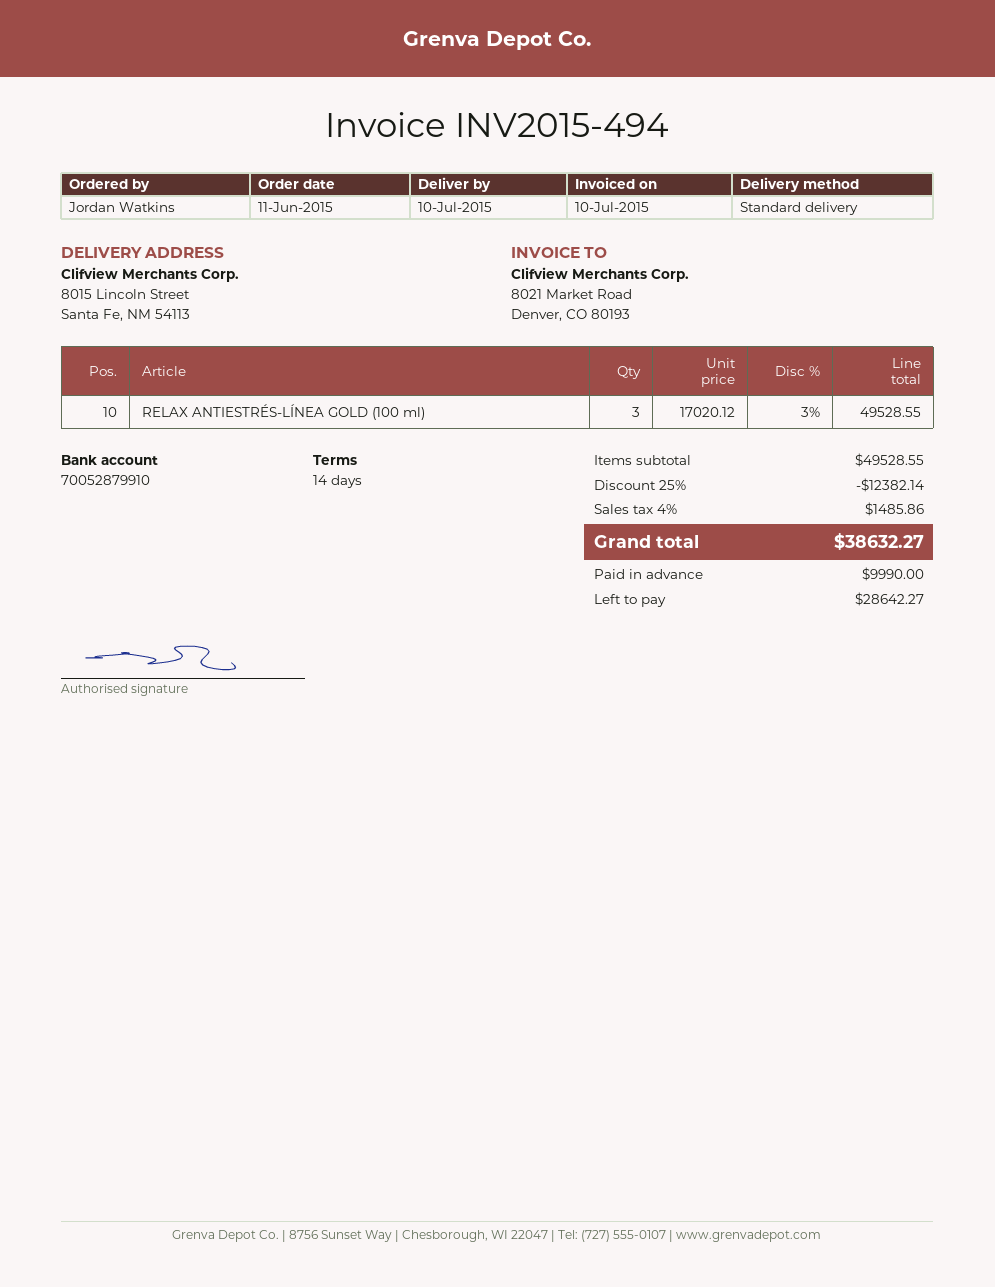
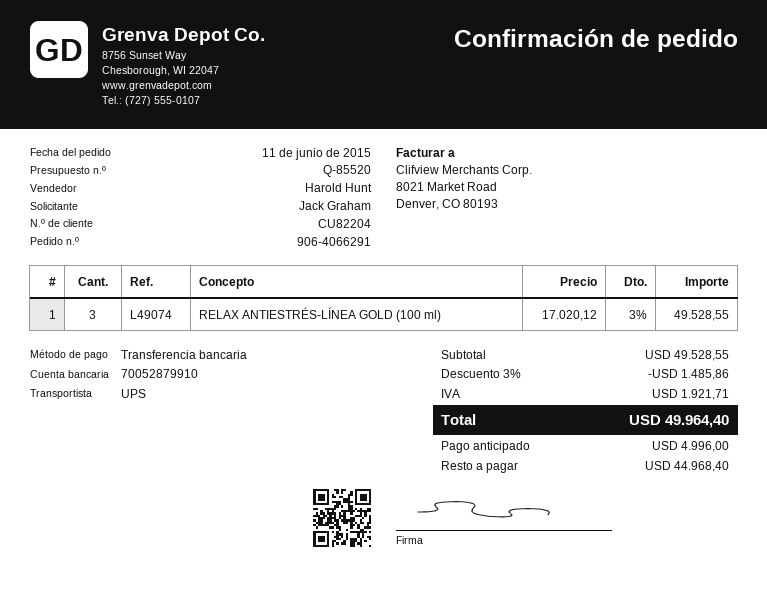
ordered by: Jordan Watkins -> Jack Graham
shipping method: standard -> UPS
discount: 25% = 12382.14 -> 3% = 1485.86
tax: 1485.86 -> 1921.71
total: 38632.27 -> 49964.40
deposit: 9990.00 -> 4996.00
balance: 28642.27 -> 44968.40

